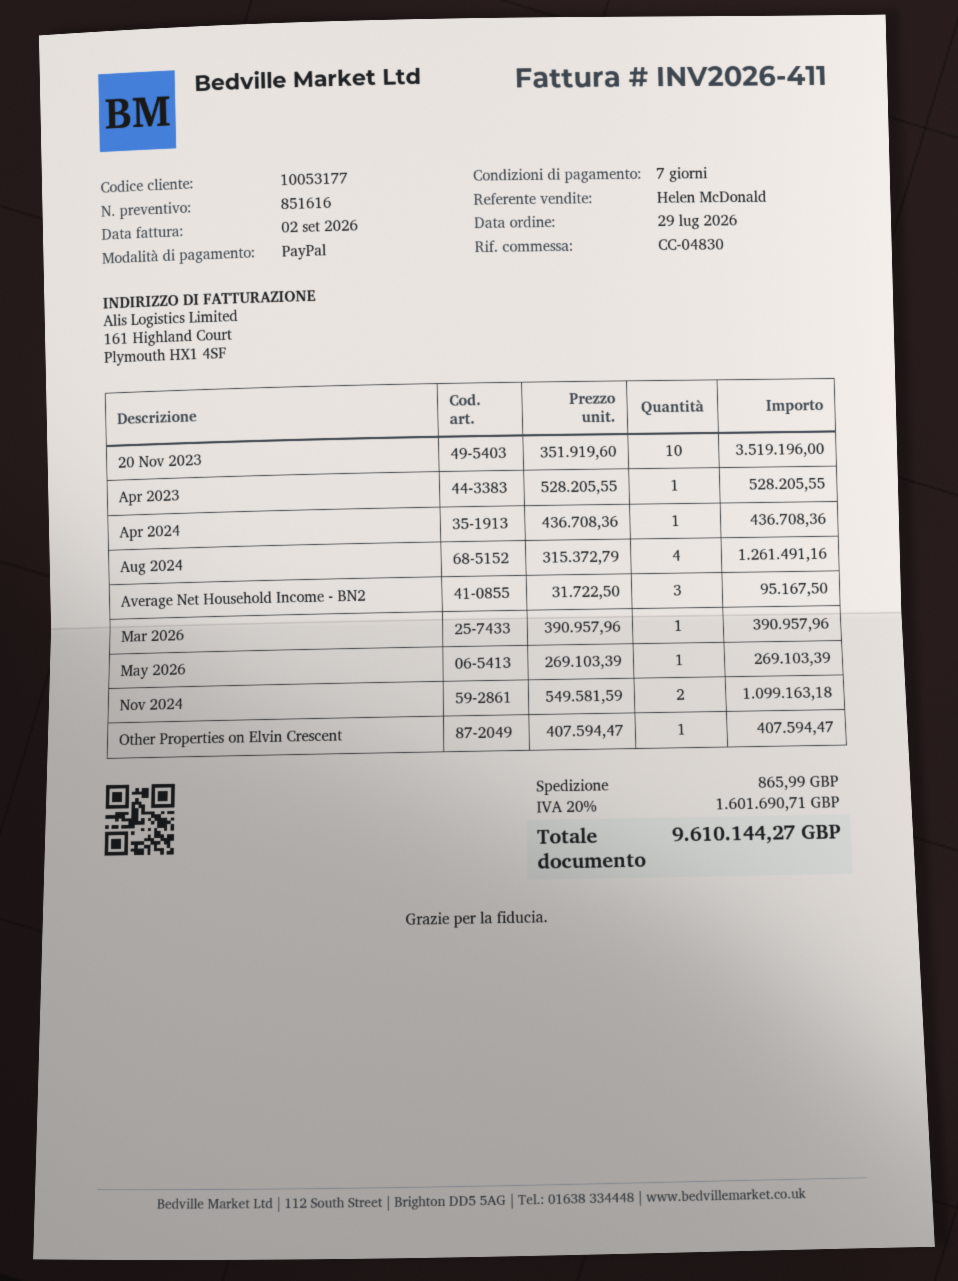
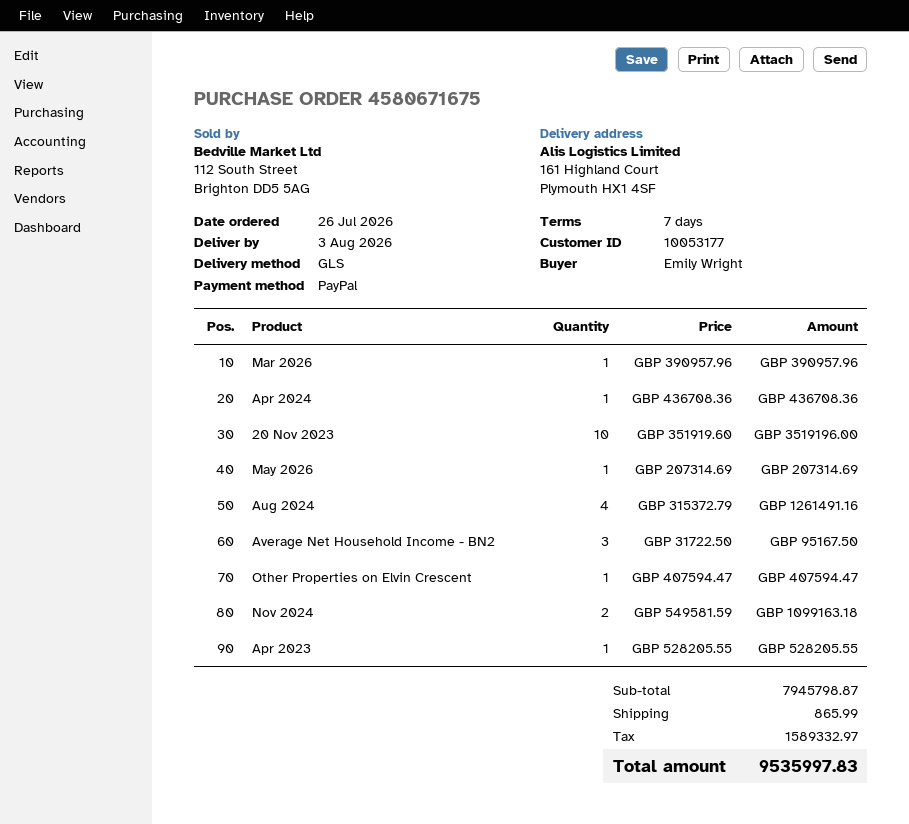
order date: 2026-07-29 -> 2026-07-26
May 2026: 1 x 269103.39 = 269103.39 -> 1 x 207314.69 = 207314.69
tax: 1601690.71 -> 1589332.97
total: 9610144.27 -> 9535997.83

